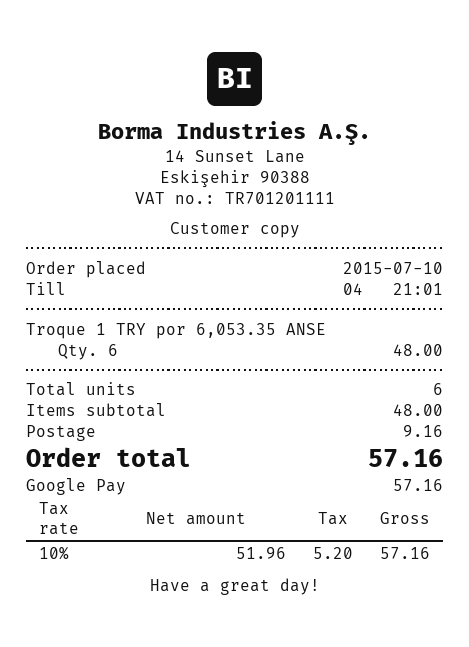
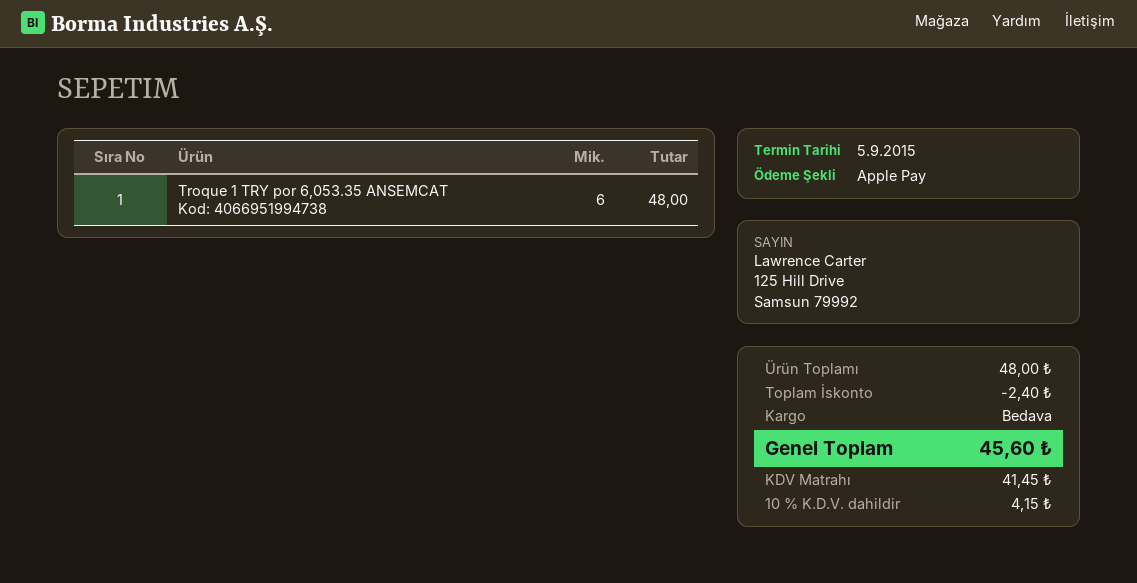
payment method: Google Pay -> Apple Pay
discount: none -> 2.40
shipping: 9.16 -> 0.00
net: 51.96 -> 41.45
tax: 10% = 5.20 -> 10% = 4.15
total: 57.16 -> 45.60

